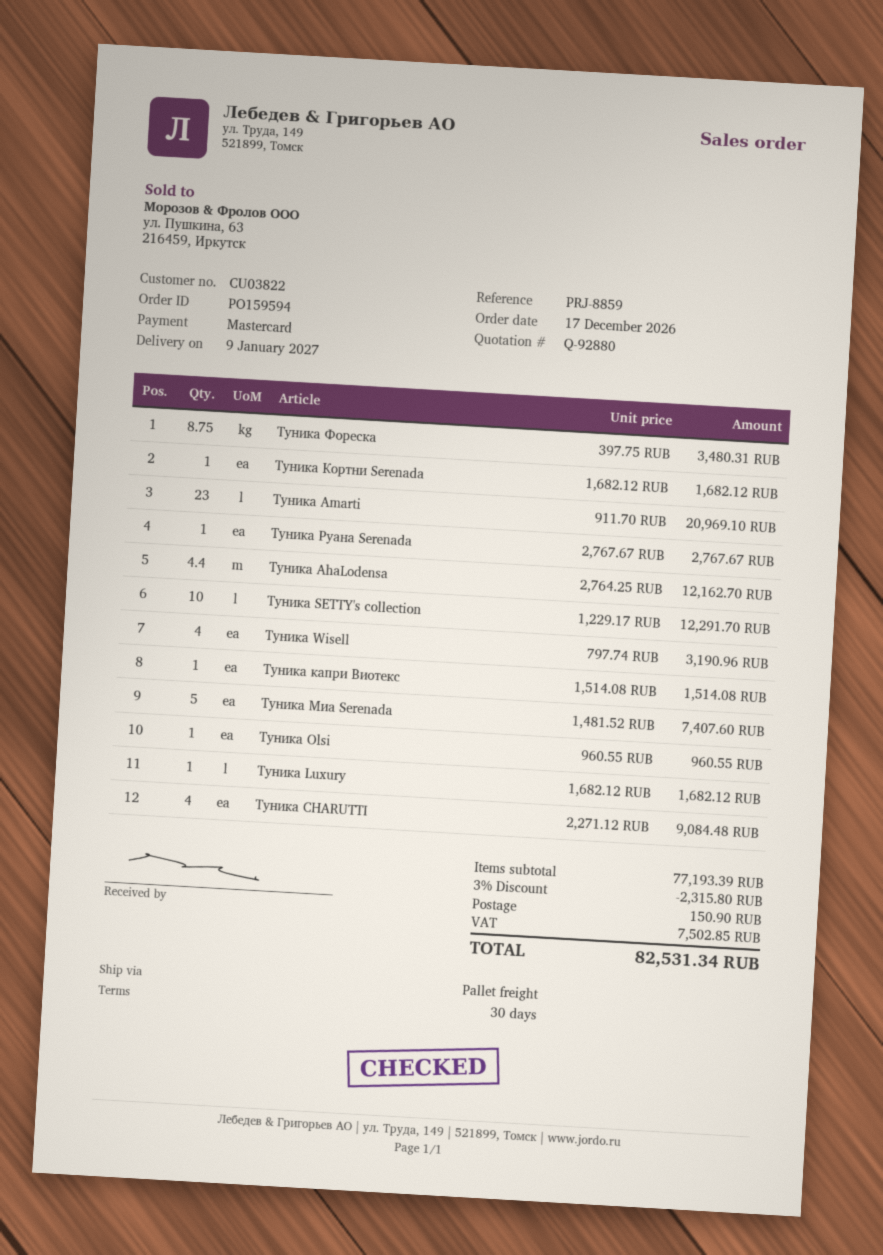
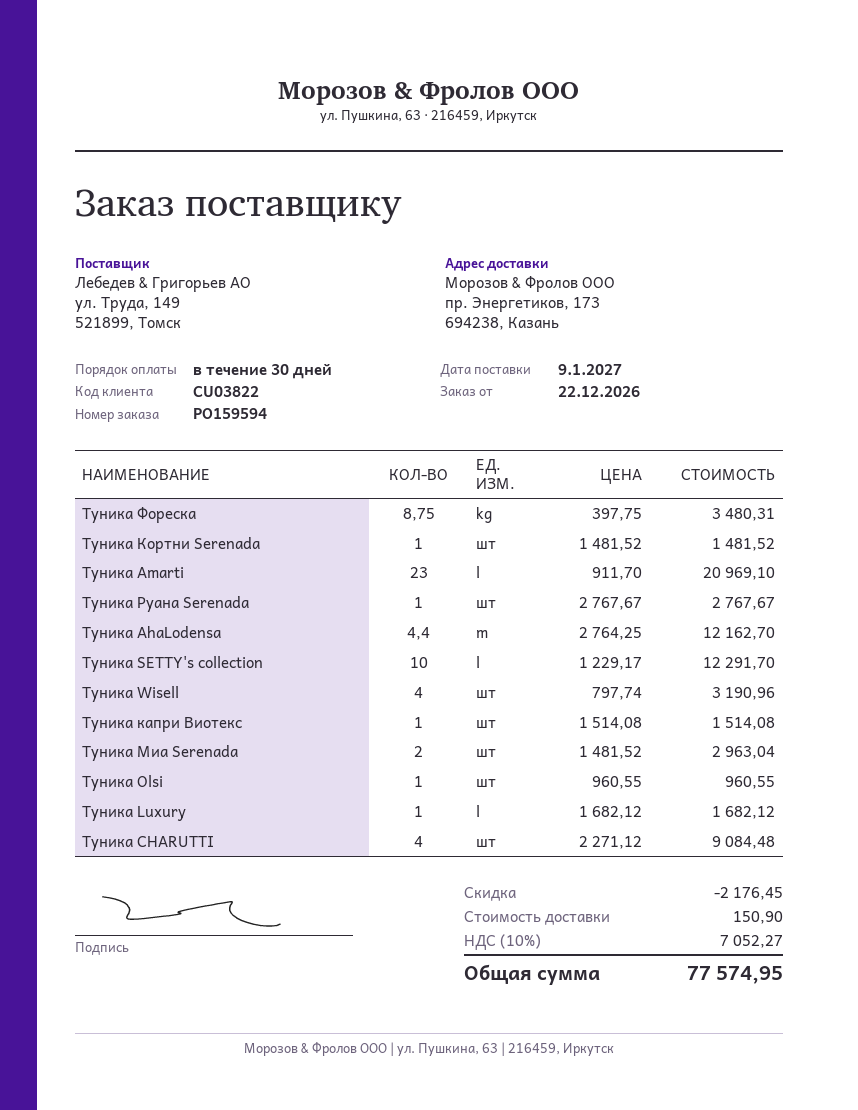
order date: 2026-12-17 -> 2026-12-22
Туника Кортни Serenada: 1 x 1682.12 = 1682.12 -> 1 x 1481.52 = 1481.52
Туника Миа Serenada: 5 x 1481.52 = 7407.60 -> 2 x 1481.52 = 2963.04
discount: 2315.80 -> 2176.45
tax: 7502.85 -> 7052.27
total: 82531.34 -> 77574.95

